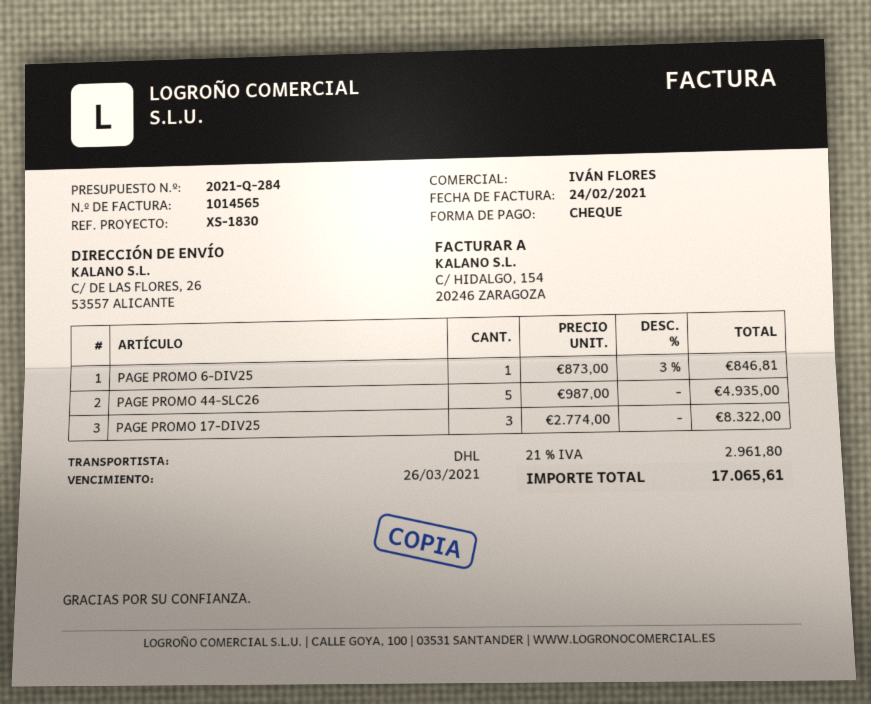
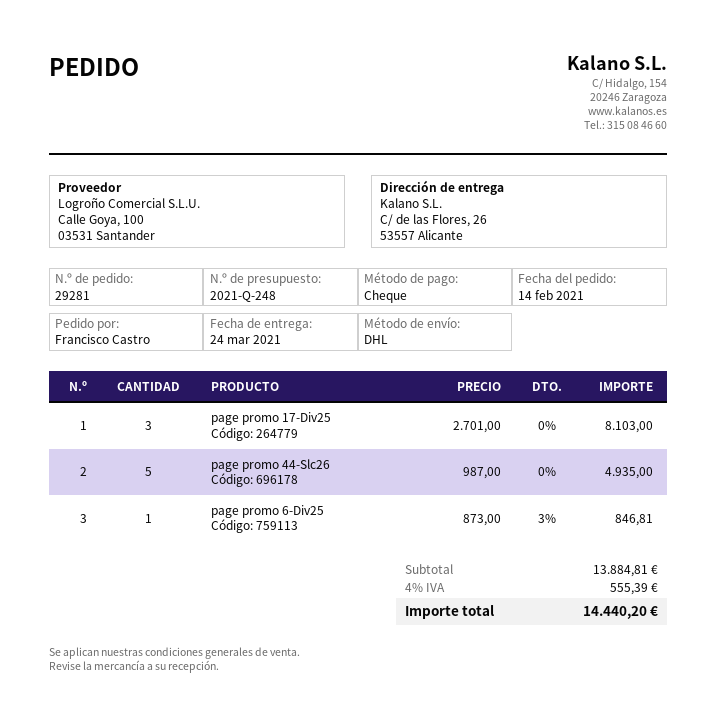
quote number: 2021-Q-284 -> 2021-Q-248
PAGE PROMO 17-DIV25: 3 x 2774.00 = 8322.00 -> 3 x 2701.00 = 8103.00
tax: 21% = 2961.80 -> 4% = 555.39
total: 17065.61 -> 14440.20

